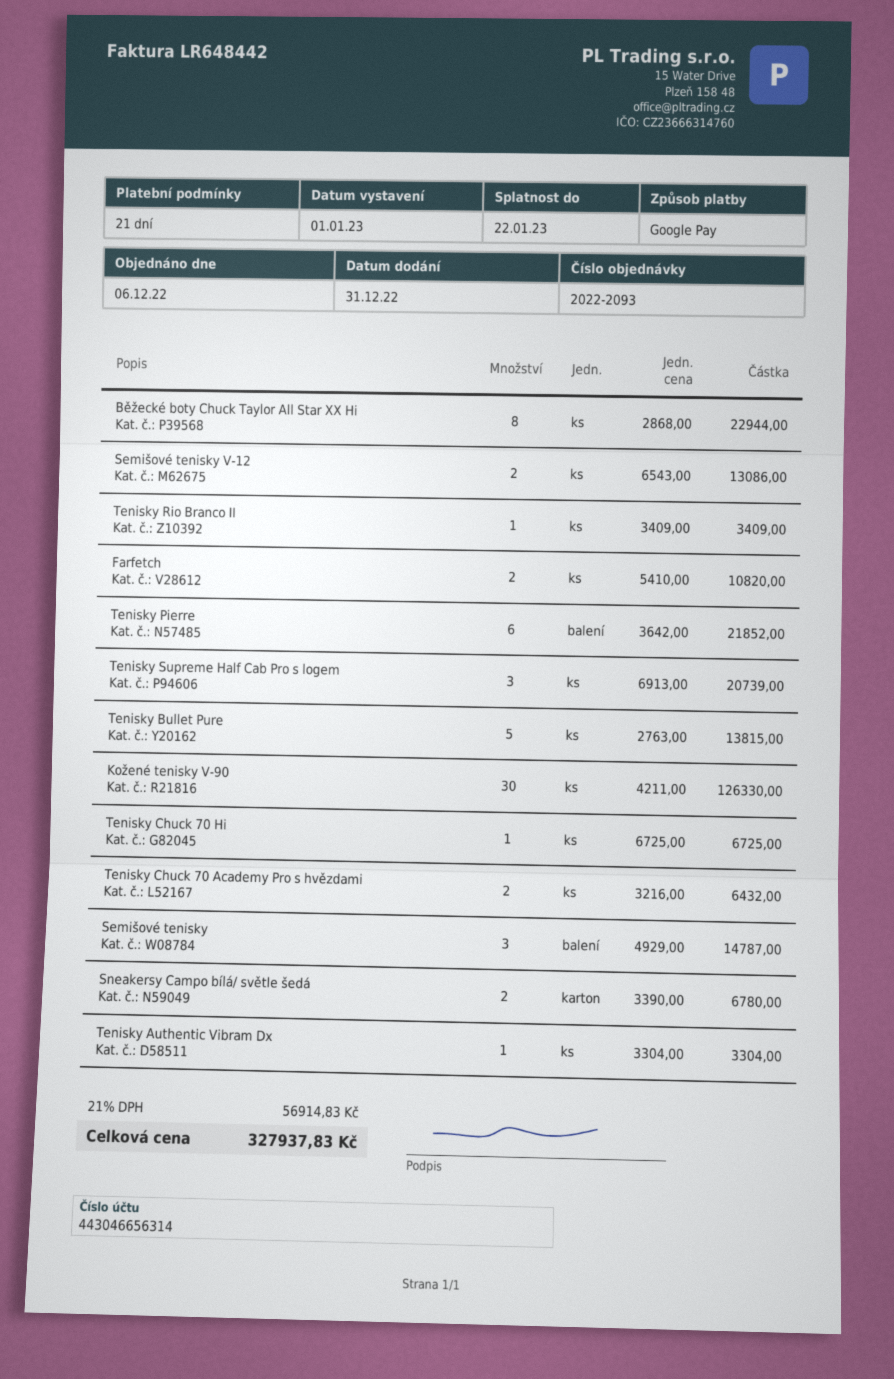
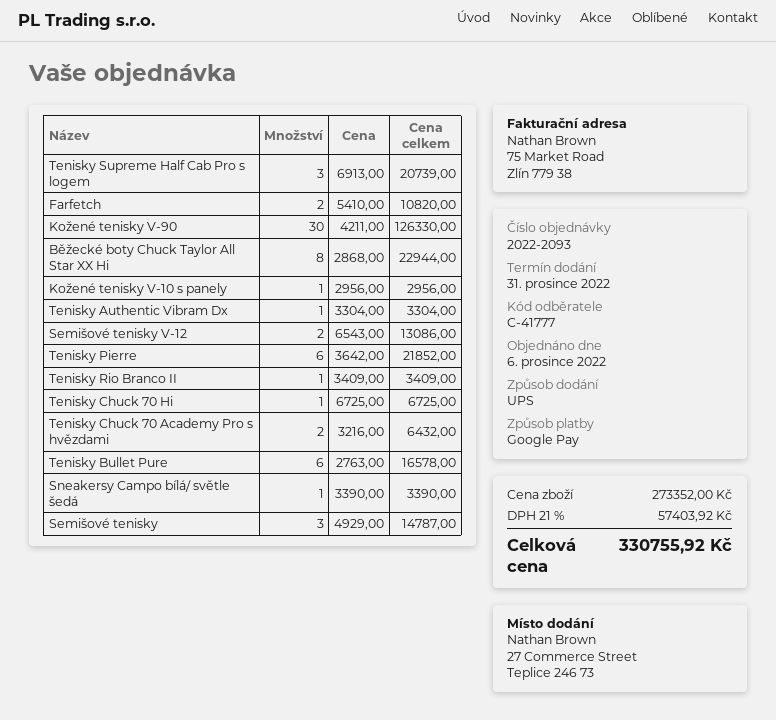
Tenisky Bullet Pure: 5 x 2763.00 = 13815.00 -> 6 x 2763.00 = 16578.00
Sneakersy Campo bílá/ světle šedá: 2 x 3390.00 = 6780.00 -> 1 x 3390.00 = 3390.00
Kožené tenisky V-10 s panely: none -> 1 x 2956.00 = 2956.00
tax: 21% = 56914.83 -> 21% = 57403.92
total: 327937.83 -> 330755.92

